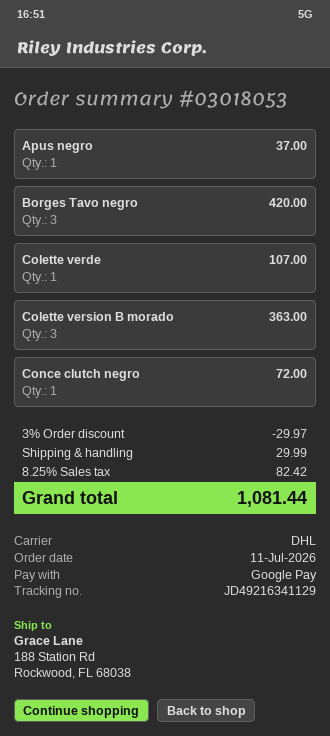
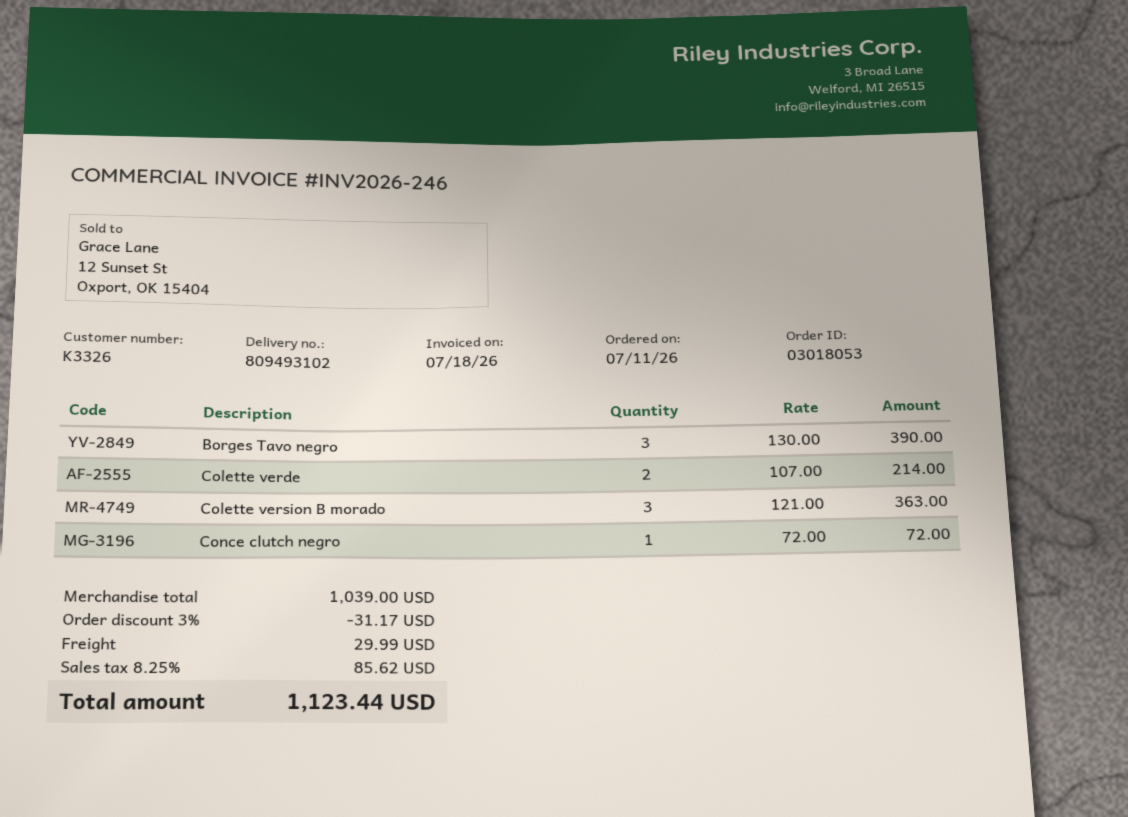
Apus negro: 1 for 37.00 -> none
Borges Tavo negro: 3 for 420.00 -> 3 for 390.00
Colette verde: 1 for 107.00 -> 2 for 214.00
discount: 3% = 29.97 -> 3% = 31.17
tax: 8.25% = 82.42 -> 8.25% = 85.62
total: 1081.44 -> 1123.44

